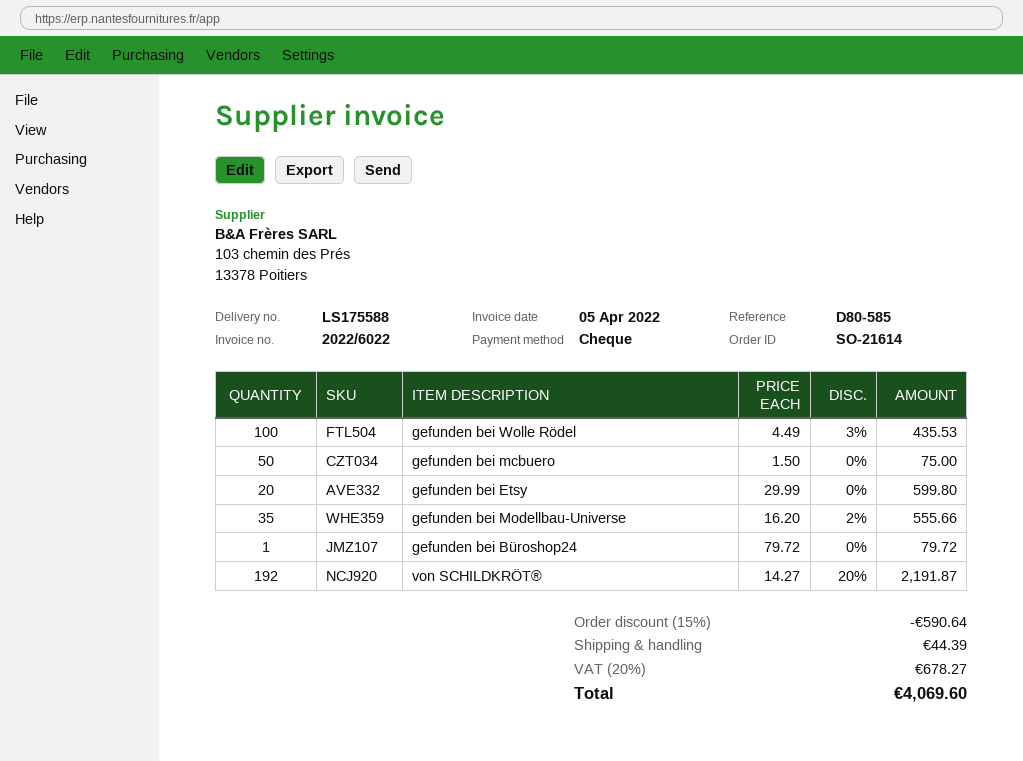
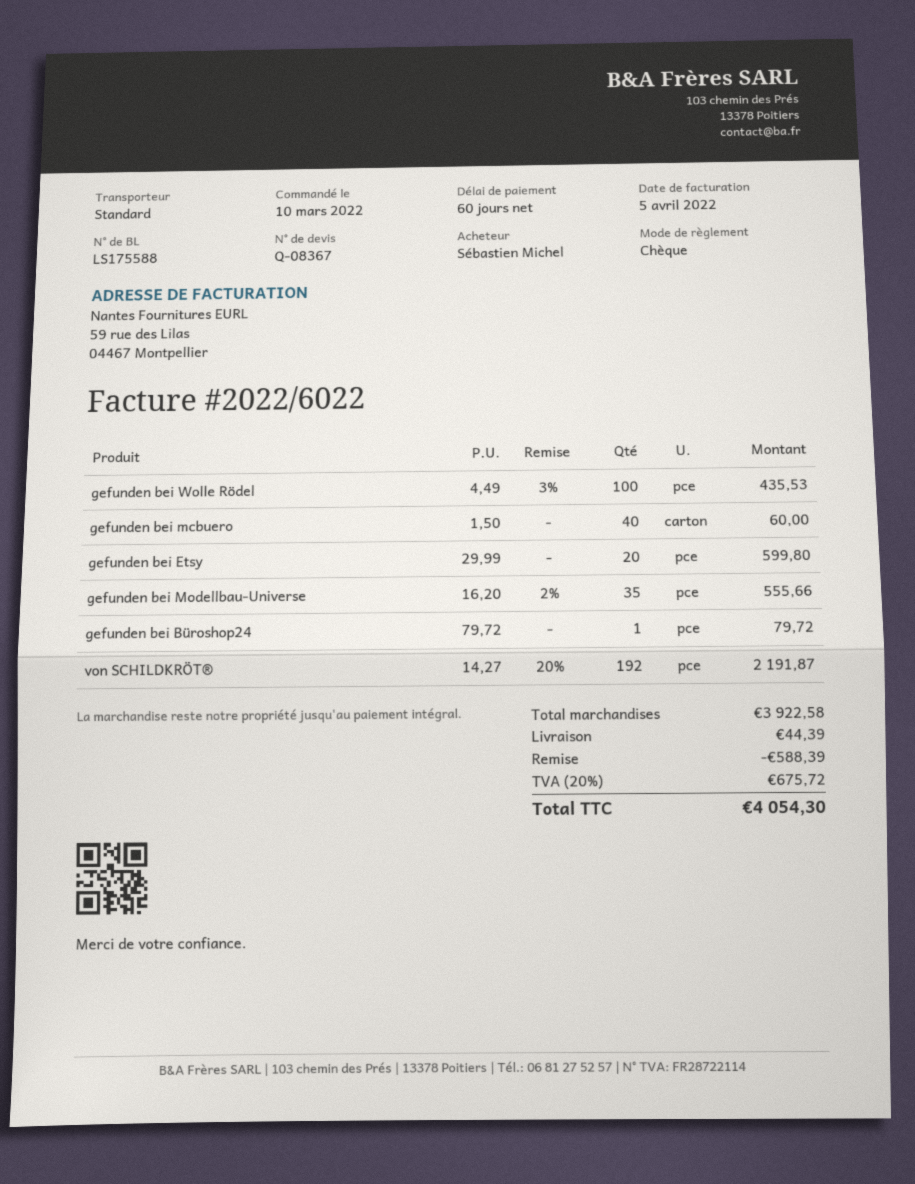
gefunden bei mcbuero: 50 x 1.50 = 75.00 -> 40 x 1.50 = 60.00
discount: 590.64 -> 588.39
tax: 20% = 678.27 -> 20% = 675.72
total: 4069.60 -> 4054.30

